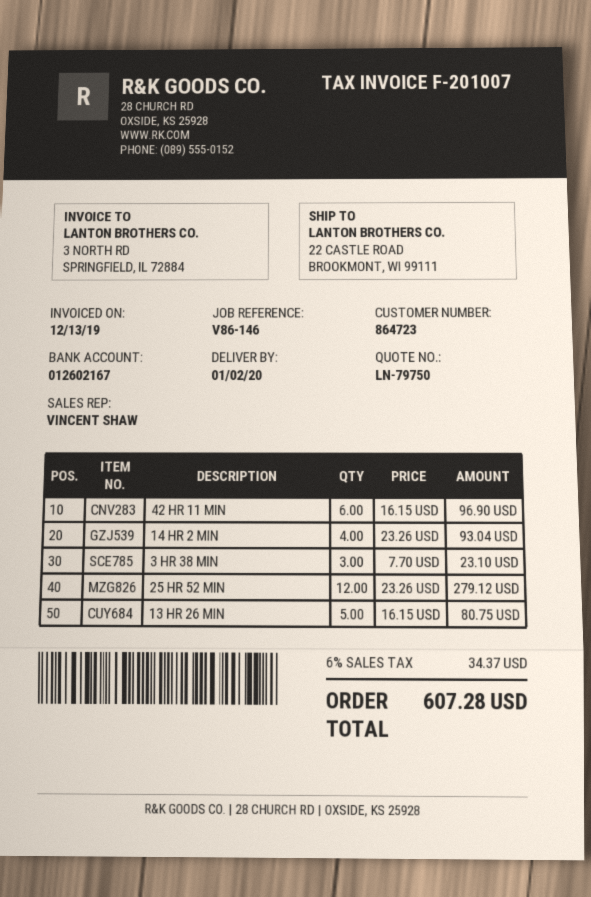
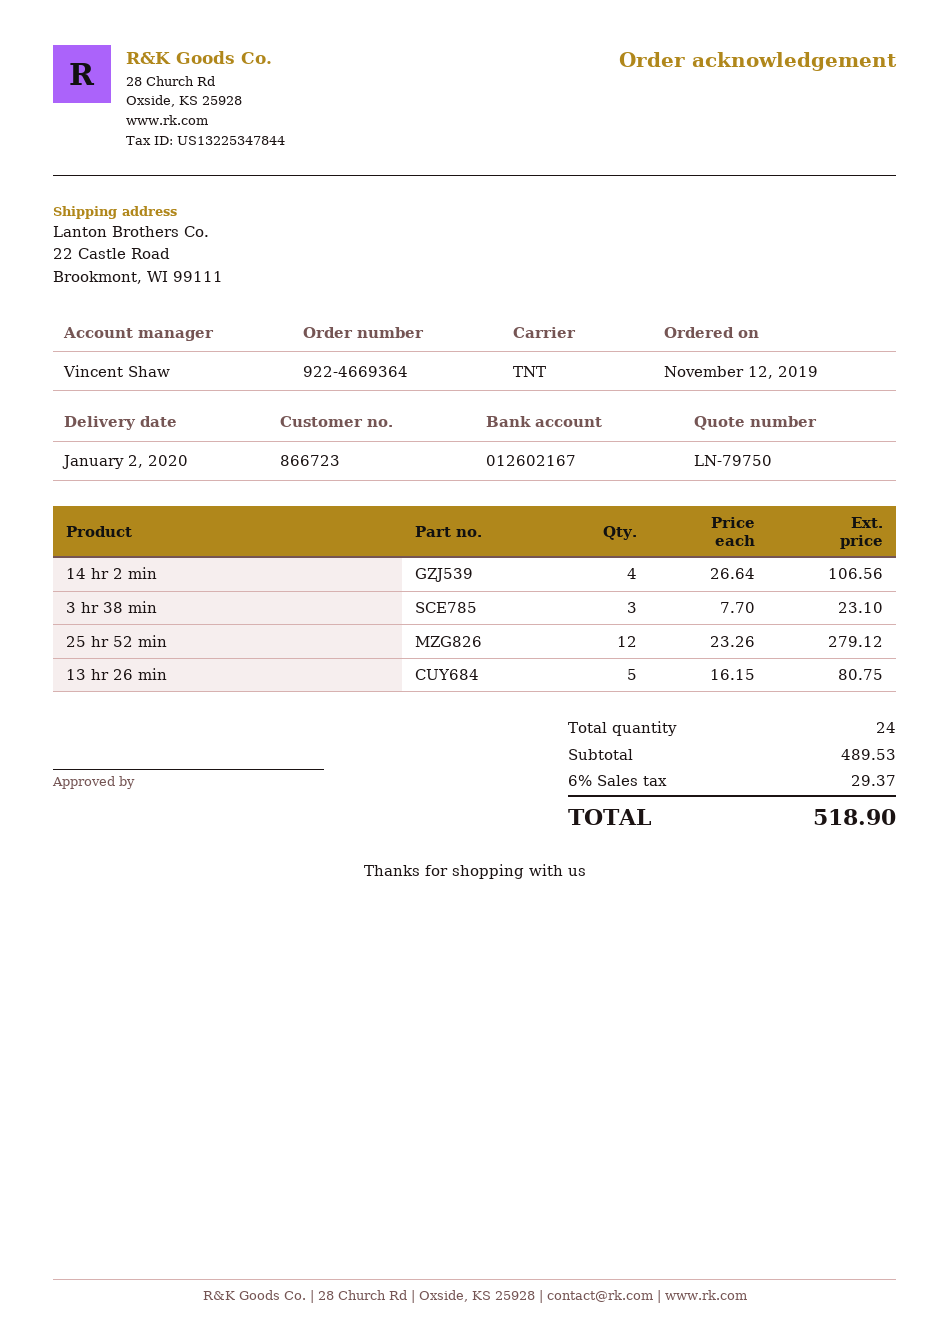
customer number: 864723 -> 866723
42 HR 11 MIN: 6 x 16.15 = 96.90 -> none
14 HR 2 MIN: 4 x 23.26 = 93.04 -> 4 x 26.64 = 106.56
tax: 6% = 34.37 -> 6% = 29.37
total: 607.28 -> 518.90

